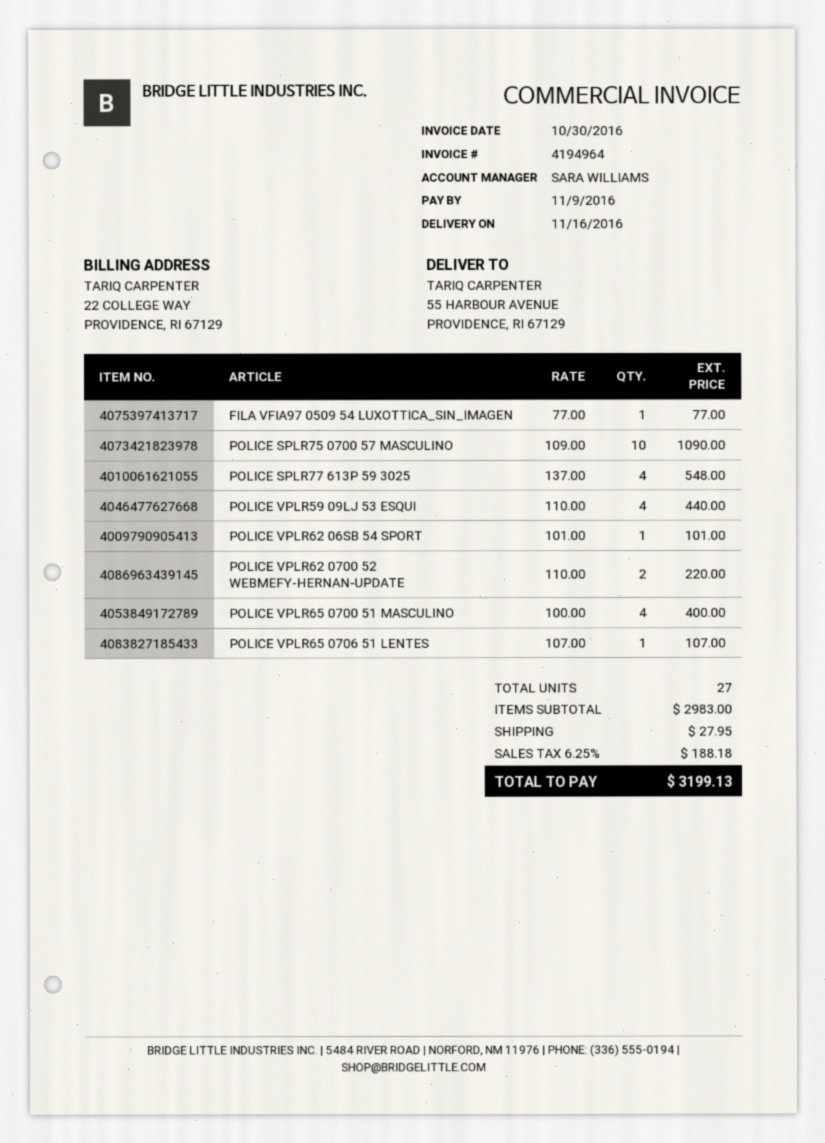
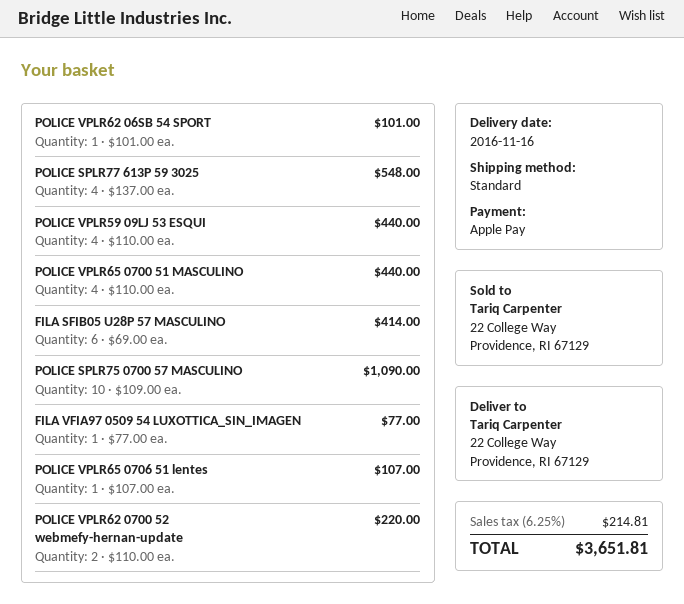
ship to: 55 HARBOUR AVENUE, PROVIDENCE, RI 67129 -> 22 College Way, Providence, RI 67129
POLICE VPLR65 0700 51 MASCULINO: 4 x 100.00 = 400.00 -> 4 x 110.00 = 440.00
FILA SFIB05 U28P 57 MASCULINO: none -> 6 x 69.00 = 414.00
shipping: 27.95 -> none
tax: 6.25% = 188.18 -> 6.25% = 214.81
total: 3199.13 -> 3651.81

